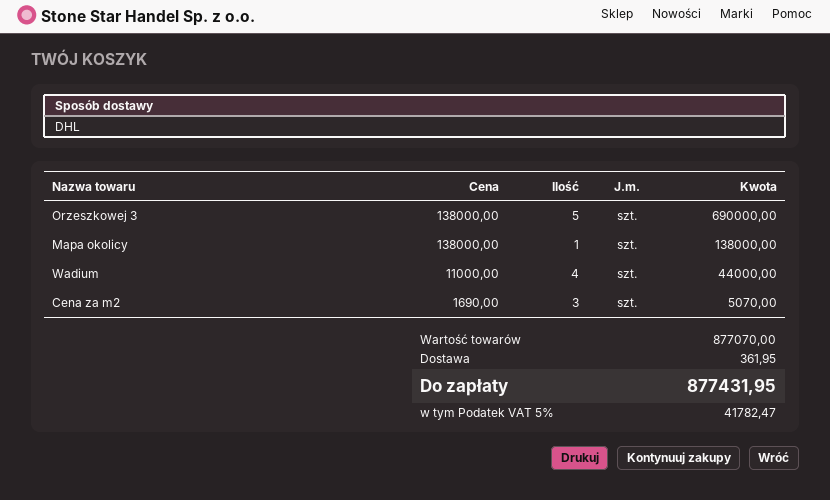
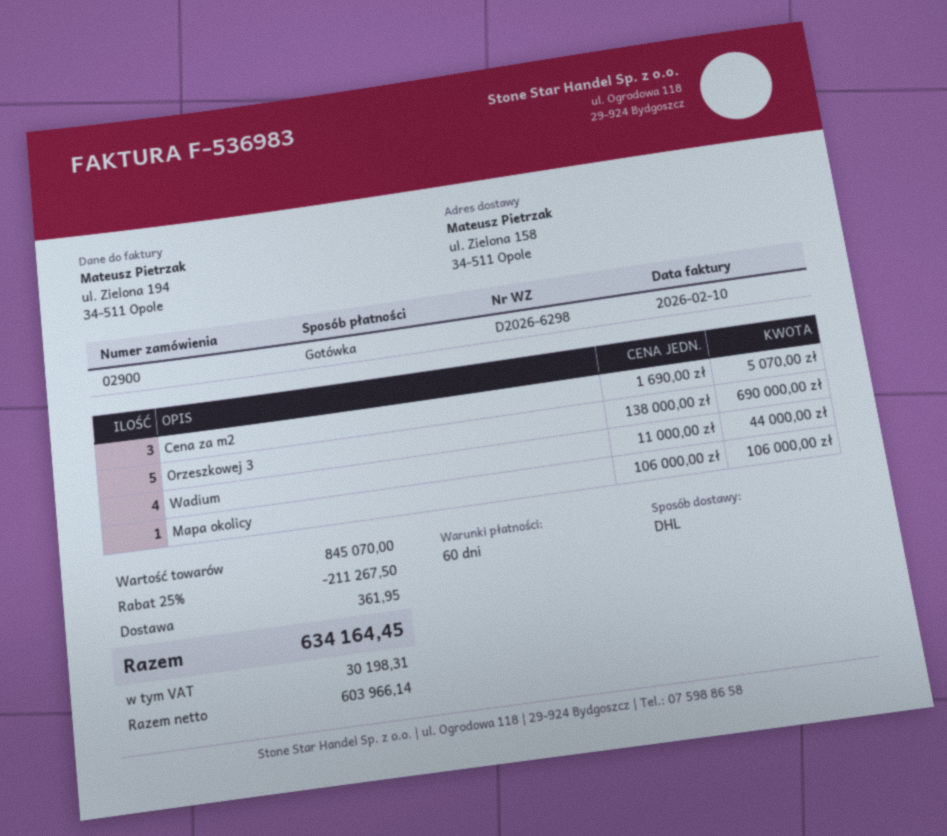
Mapa okolicy: 1 x 138000.00 = 138000.00 -> 1 x 106000.00 = 106000.00
subtotal: 877070.00 -> 845070.00
discount: none -> 25% = 211267.50
tax: 41782.47 -> 30198.31
total: 877431.95 -> 634164.45

